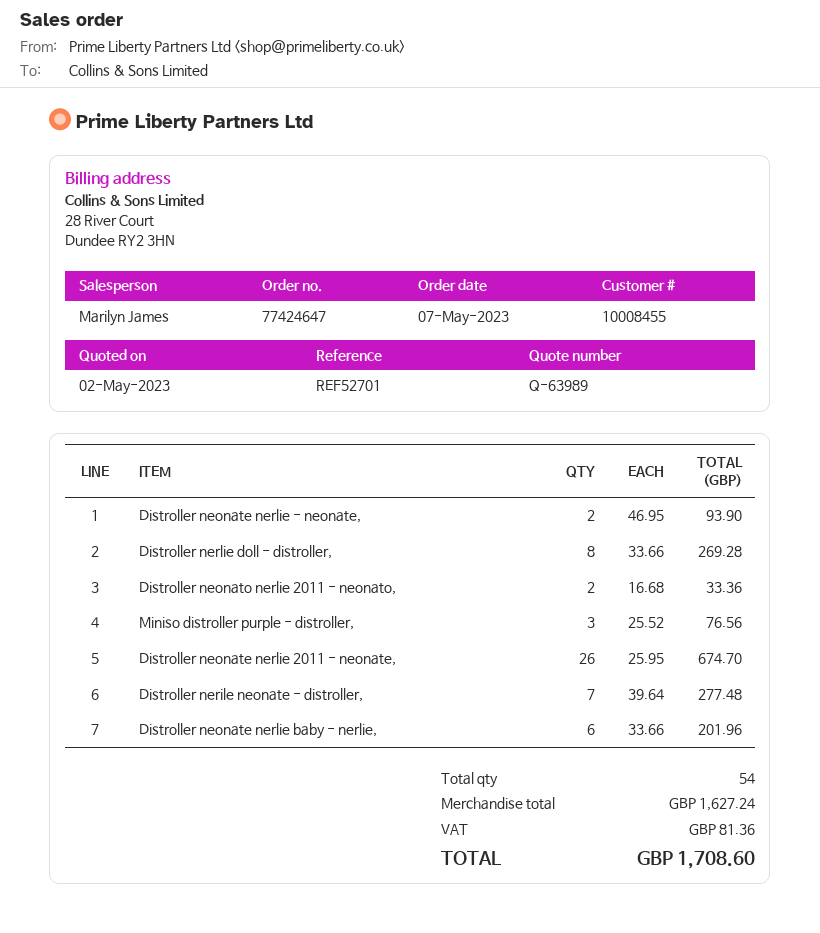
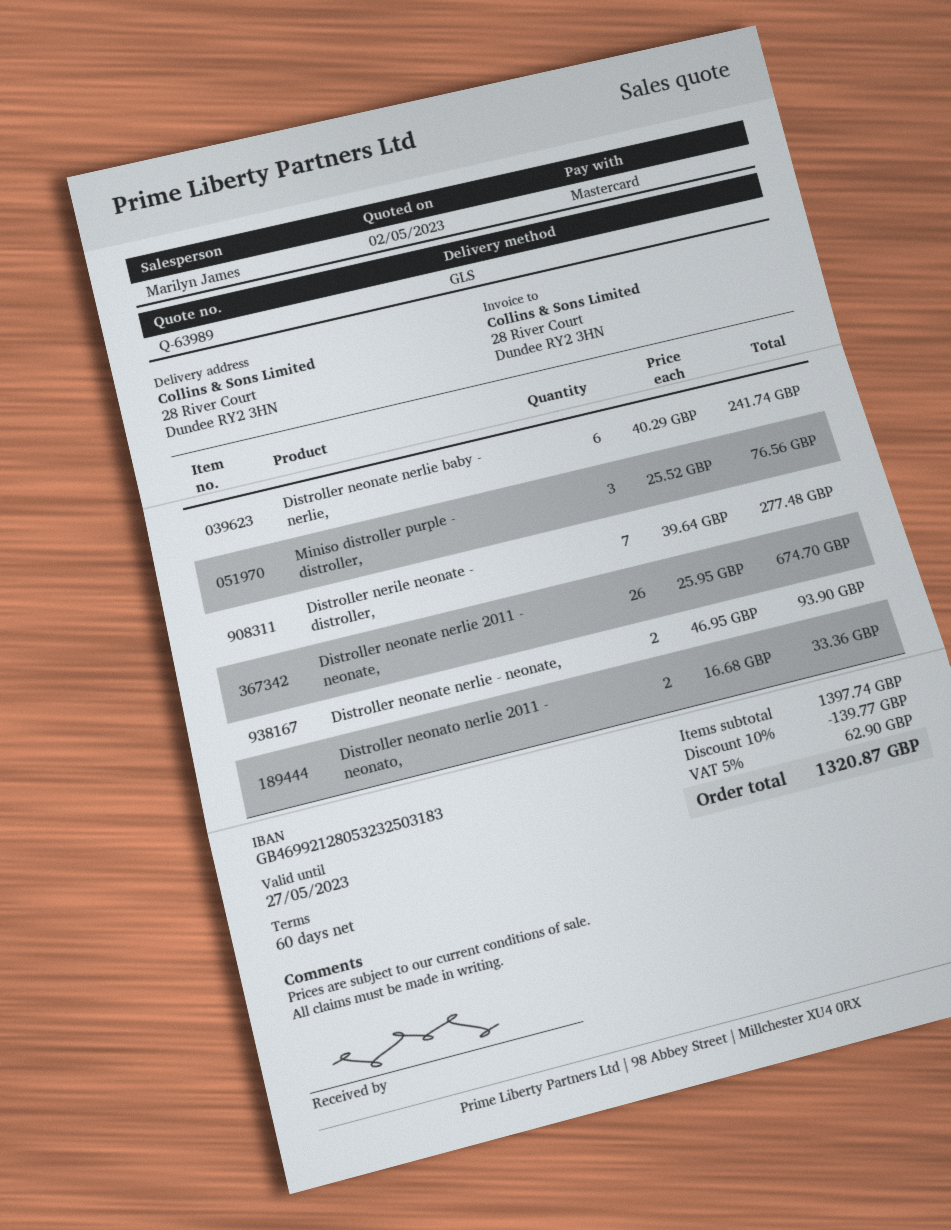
Distroller nerlie doll - distroller,: 8 x 33.66 = 269.28 -> none
Distroller neonate nerlie baby - nerlie,: 6 x 33.66 = 201.96 -> 6 x 40.29 = 241.74
subtotal: 1627.24 -> 1397.74
discount: none -> 10% = 139.77
tax: 81.36 -> 62.90
total: 1708.60 -> 1320.87

